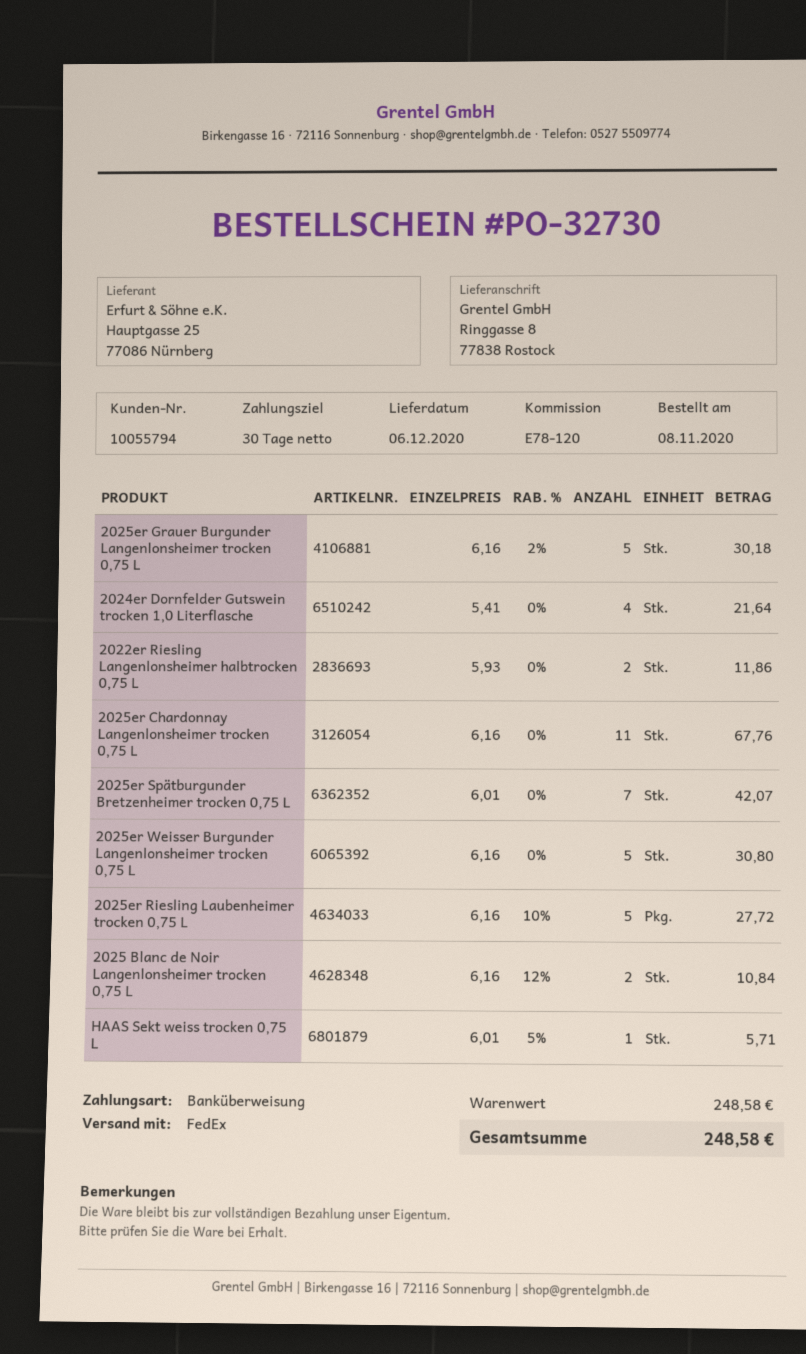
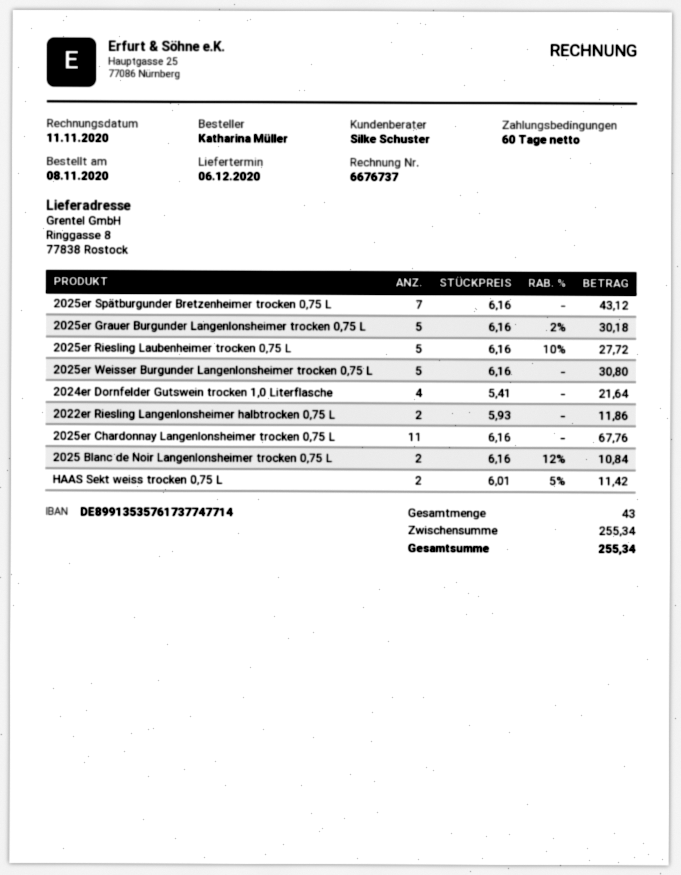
payment terms: 30 days -> 60 days
2025er Spätburgunder Bretzenheimer trocken 0,75 L: 7 x 6.01 = 42.07 -> 7 x 6.16 = 43.12
HAAS Sekt weiss trocken 0,75 L: 1 x 6.01 - 5% = 5.71 -> 2 x 6.01 - 5% = 11.42
subtotal: 248.58 -> 255.34
total: 248.58 -> 255.34

